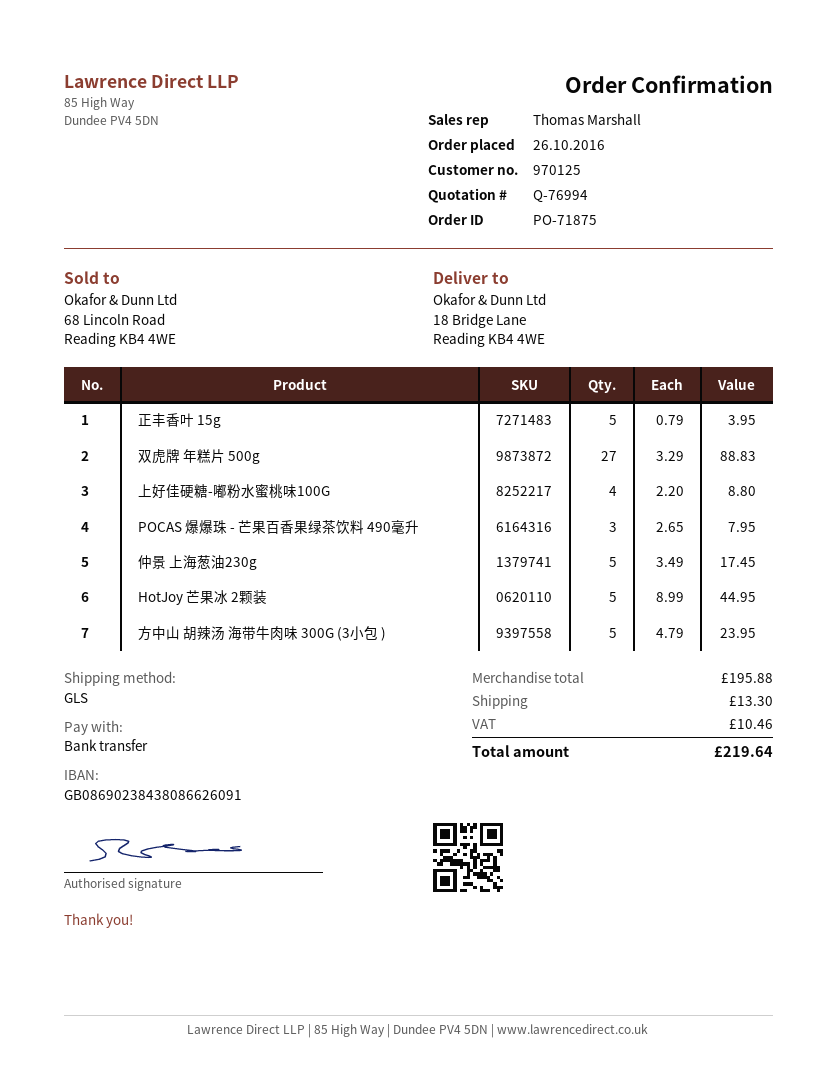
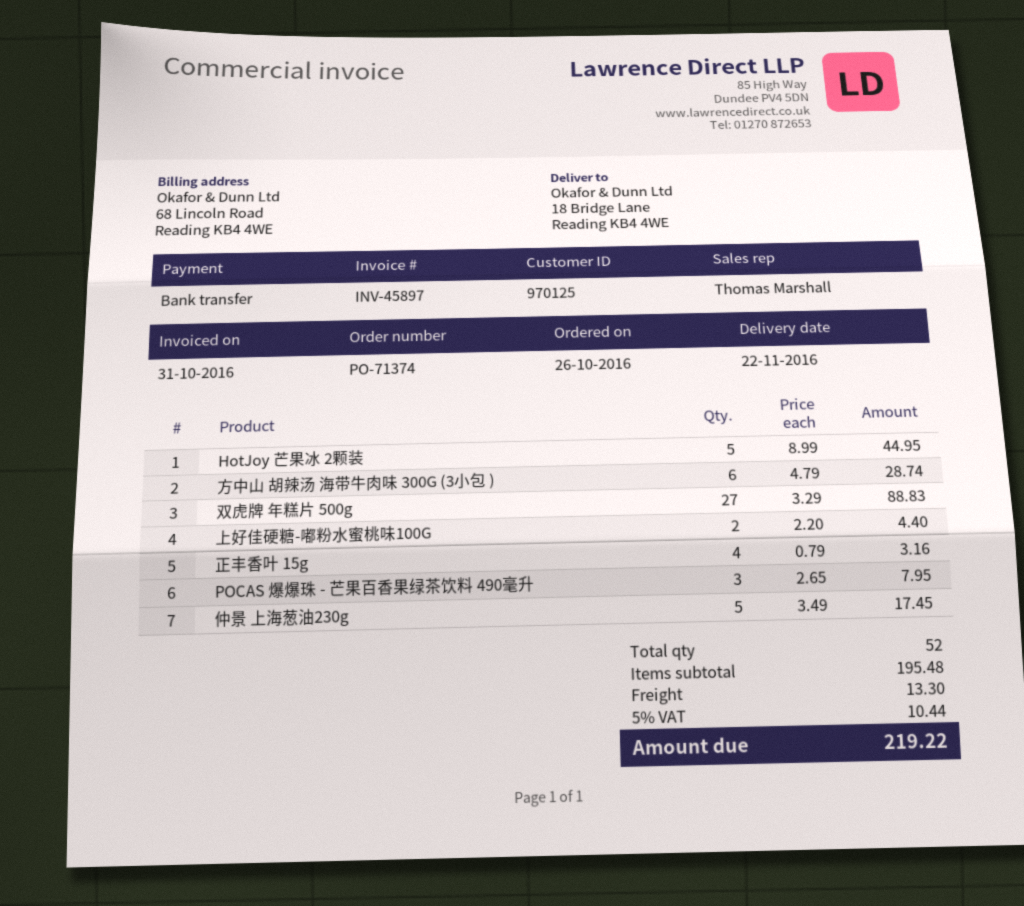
order number: PO-71875 -> PO-71374
正丰香叶 15g: 5 x 0.79 = 3.95 -> 4 x 0.79 = 3.16
上好佳硬糖-嘟粉水蜜桃味100G: 4 x 2.20 = 8.80 -> 2 x 2.20 = 4.40
方中山 胡辣汤 海带牛肉味 300G (3小包 ): 5 x 4.79 = 23.95 -> 6 x 4.79 = 28.74
subtotal: 195.88 -> 195.48
tax: 10.46 -> 10.44
total: 219.64 -> 219.22

